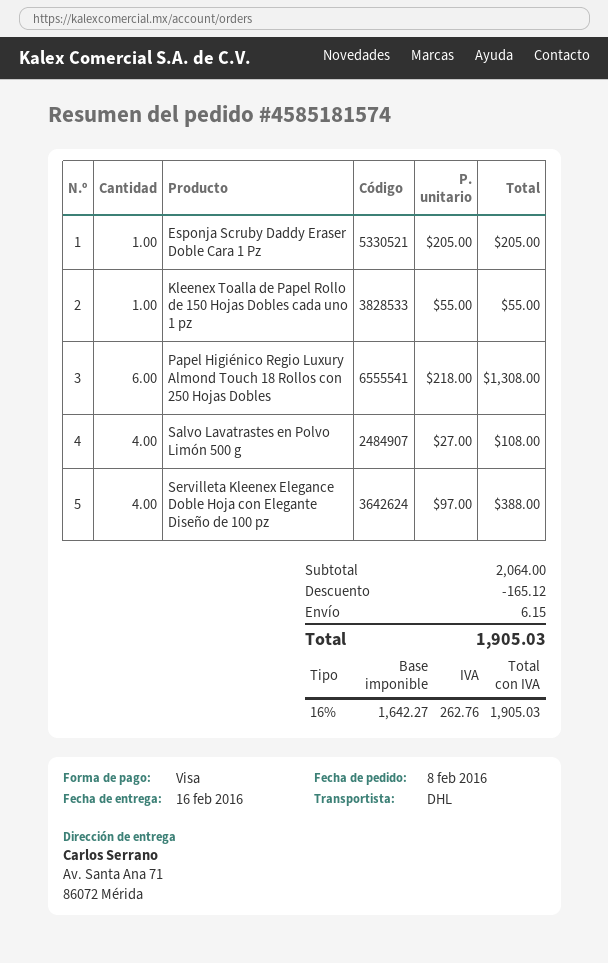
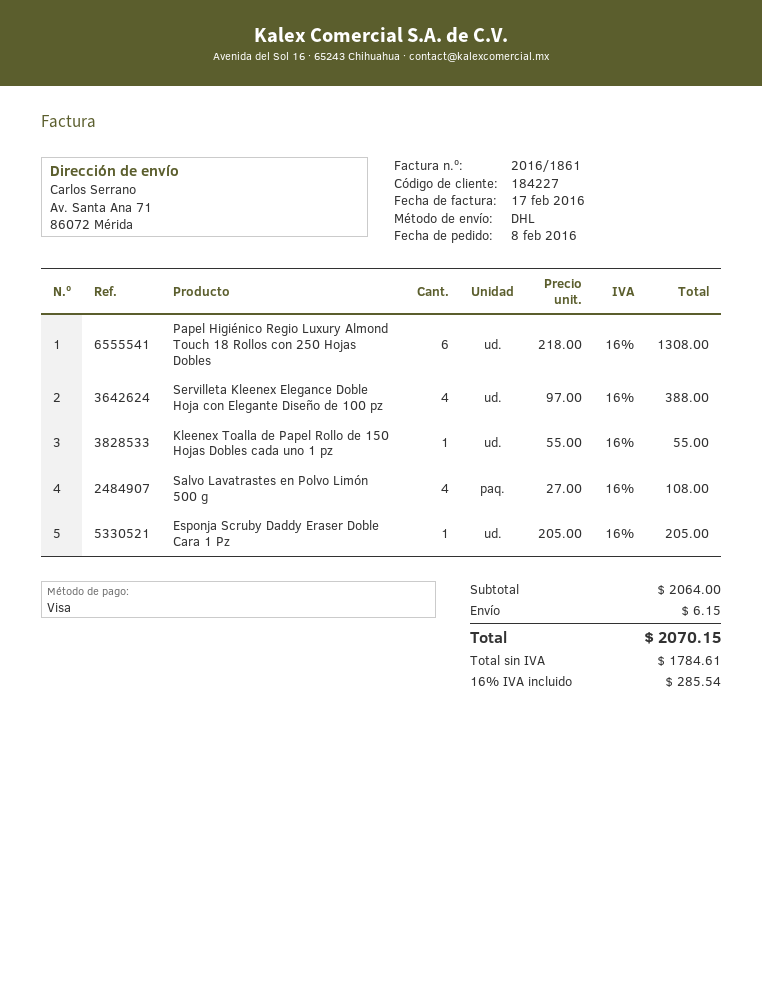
discount: 165.12 -> none
net: 1642.27 -> 1784.61
tax: 16% = 262.76 -> 16% = 285.54
total: 1905.03 -> 2070.15

